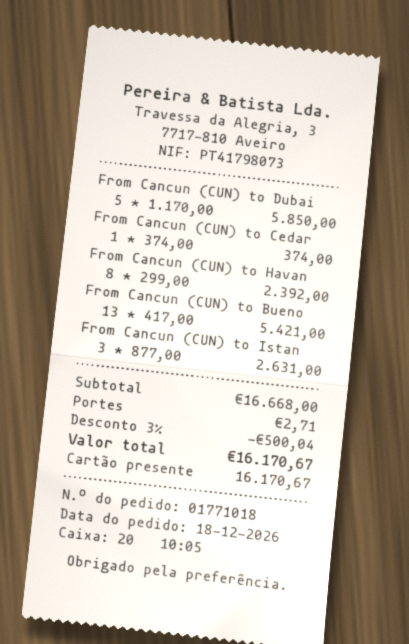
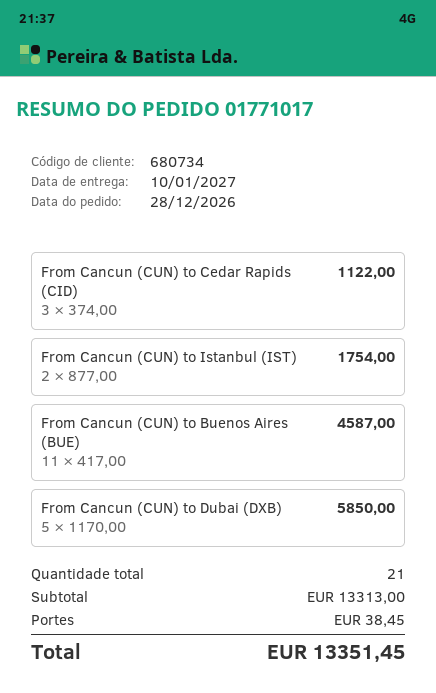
order number: 01771018 -> 01771017
order date: 2026-12-18 -> 2026-12-28
From Cancun (CUN) to Cedar: 1 x 374.00 = 374.00 -> 3 x 374.00 = 1122.00
From Cancun (CUN) to Havan: 8 x 299.00 = 2392.00 -> none
From Cancun (CUN) to Bueno: 13 x 417.00 = 5421.00 -> 11 x 417.00 = 4587.00
From Cancun (CUN) to Istan: 3 x 877.00 = 2631.00 -> 2 x 877.00 = 1754.00
subtotal: 16668.00 -> 13313.00
discount: 3% = 500.04 -> none
shipping: 2.71 -> 38.45
total: 16170.67 -> 13351.45

